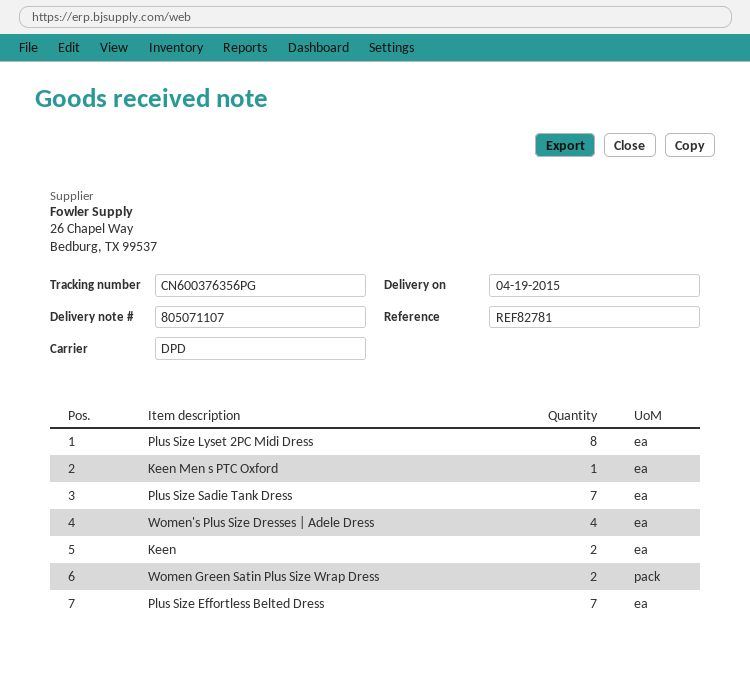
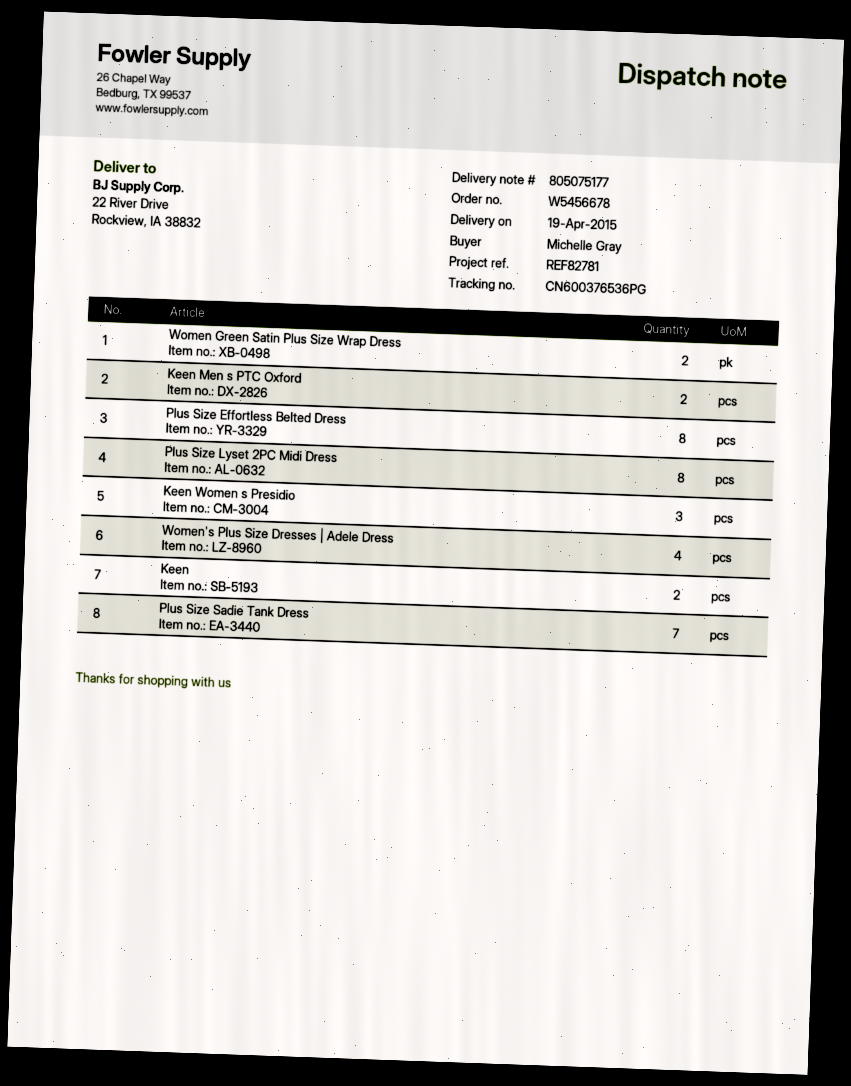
delivery note number: 805071107 -> 805075177
tracking number: CN600376356PG -> CN600376536PG
Keen Men s PTC Oxford: 1 -> 2
Plus Size Effortless Belted Dress: 7 -> 8
Keen Women s Presidio: none -> 3

